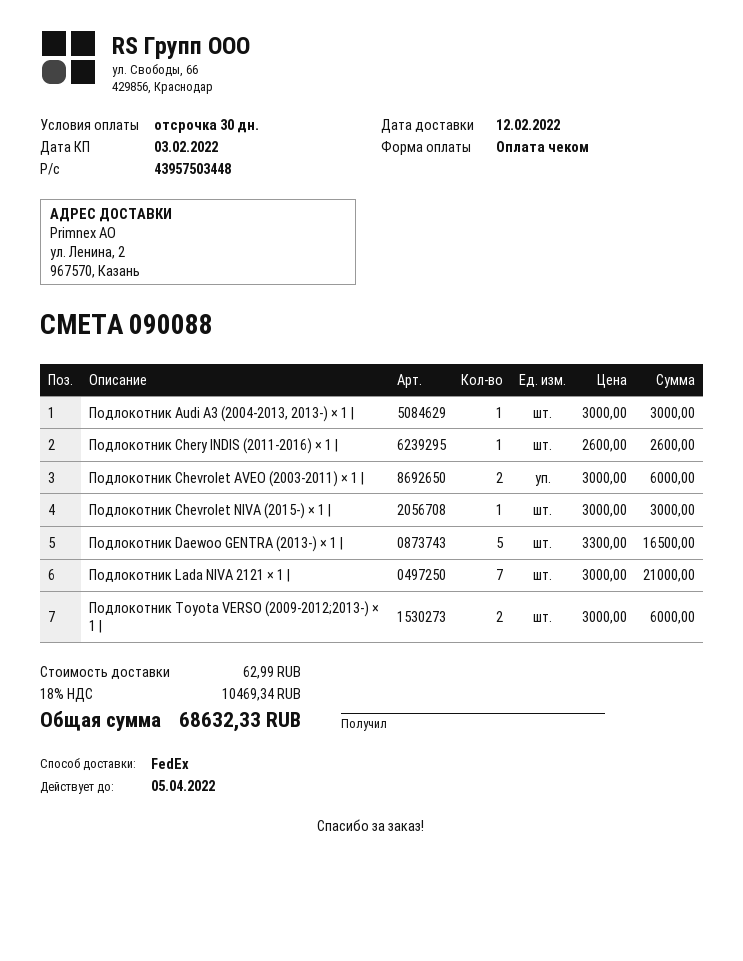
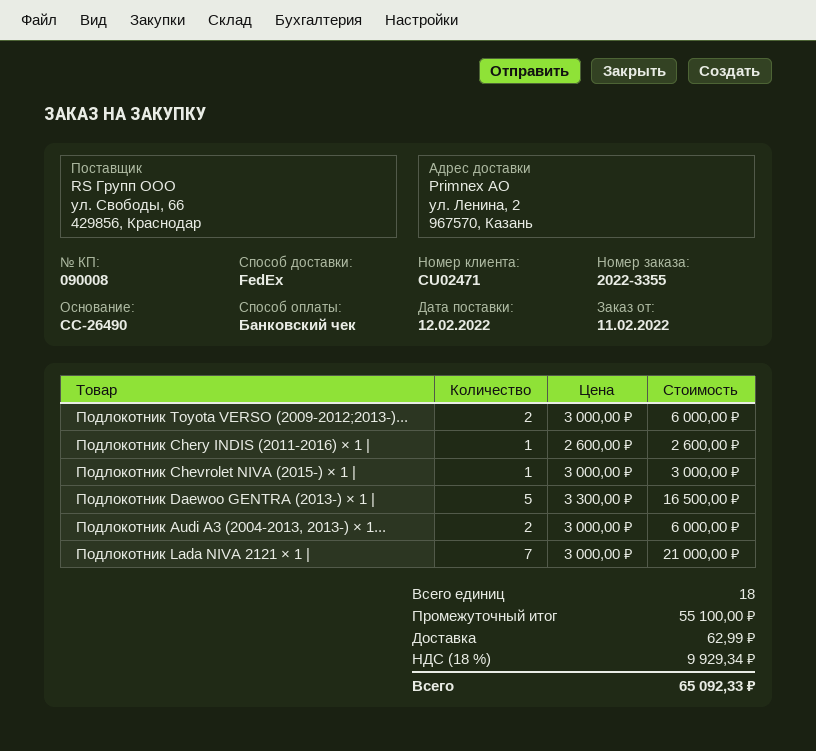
quote number: 090088 -> 090008
Подлокотник Audi A3 (2004-2013, 2013-) × 1 |: 1 x 3000.00 = 3000.00 -> 2 x 3000.00 = 6000.00
Подлокотник Chevrolet AVEO (2003-2011) × 1 |: 2 x 3000.00 = 6000.00 -> none
tax: 18% = 10469.34 -> 18% = 9929.34
total: 68632.33 -> 65092.33

